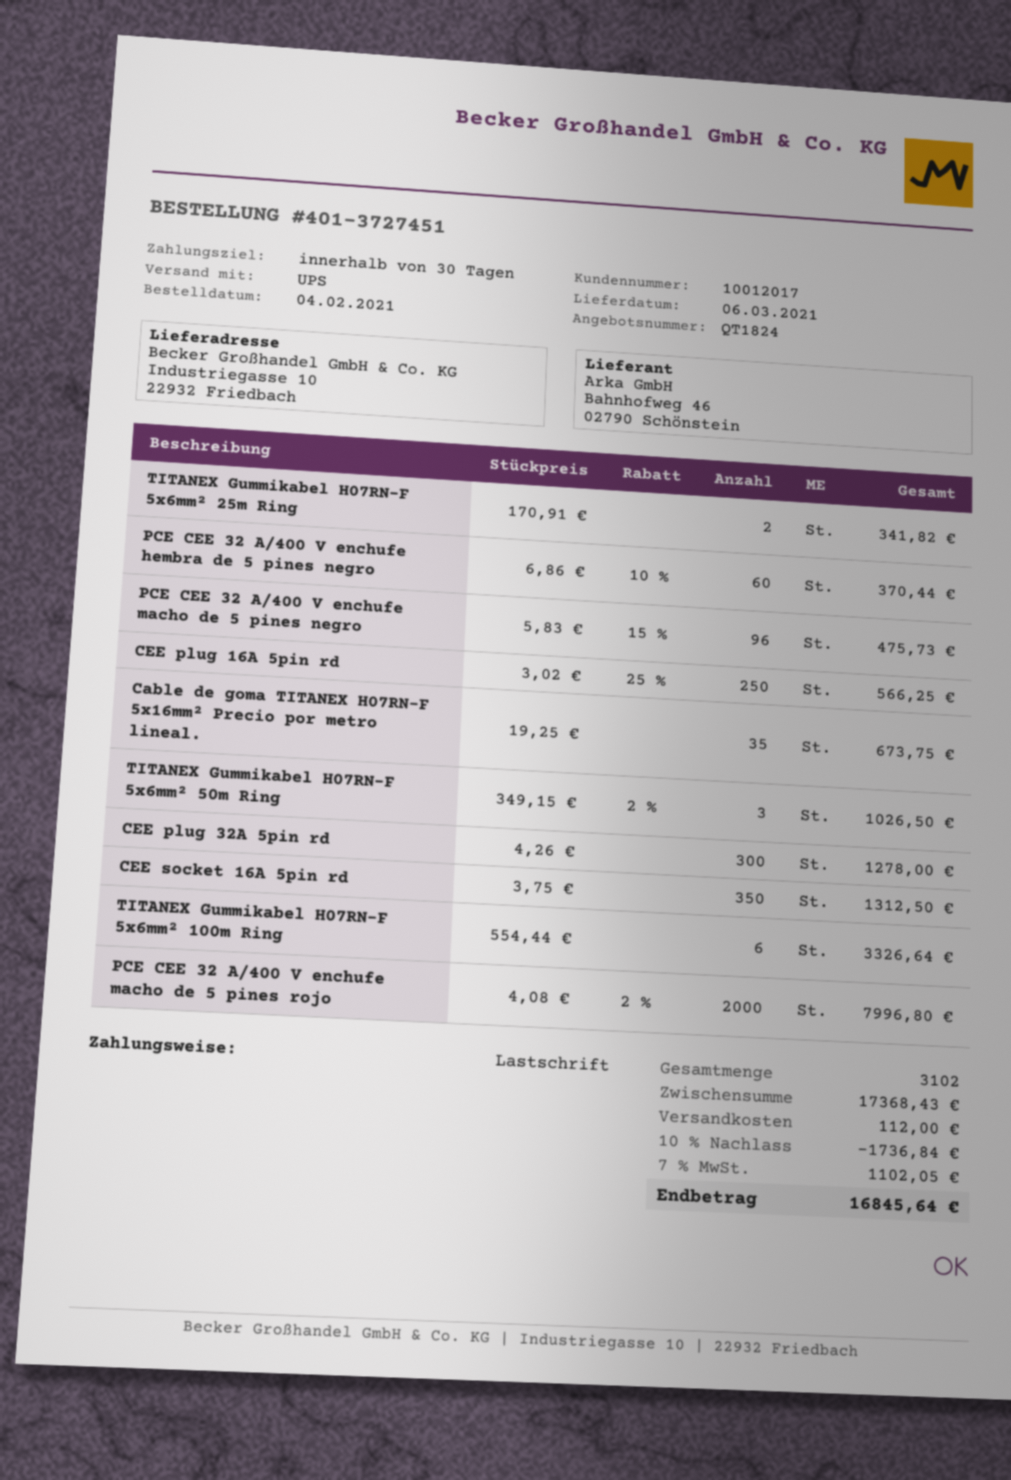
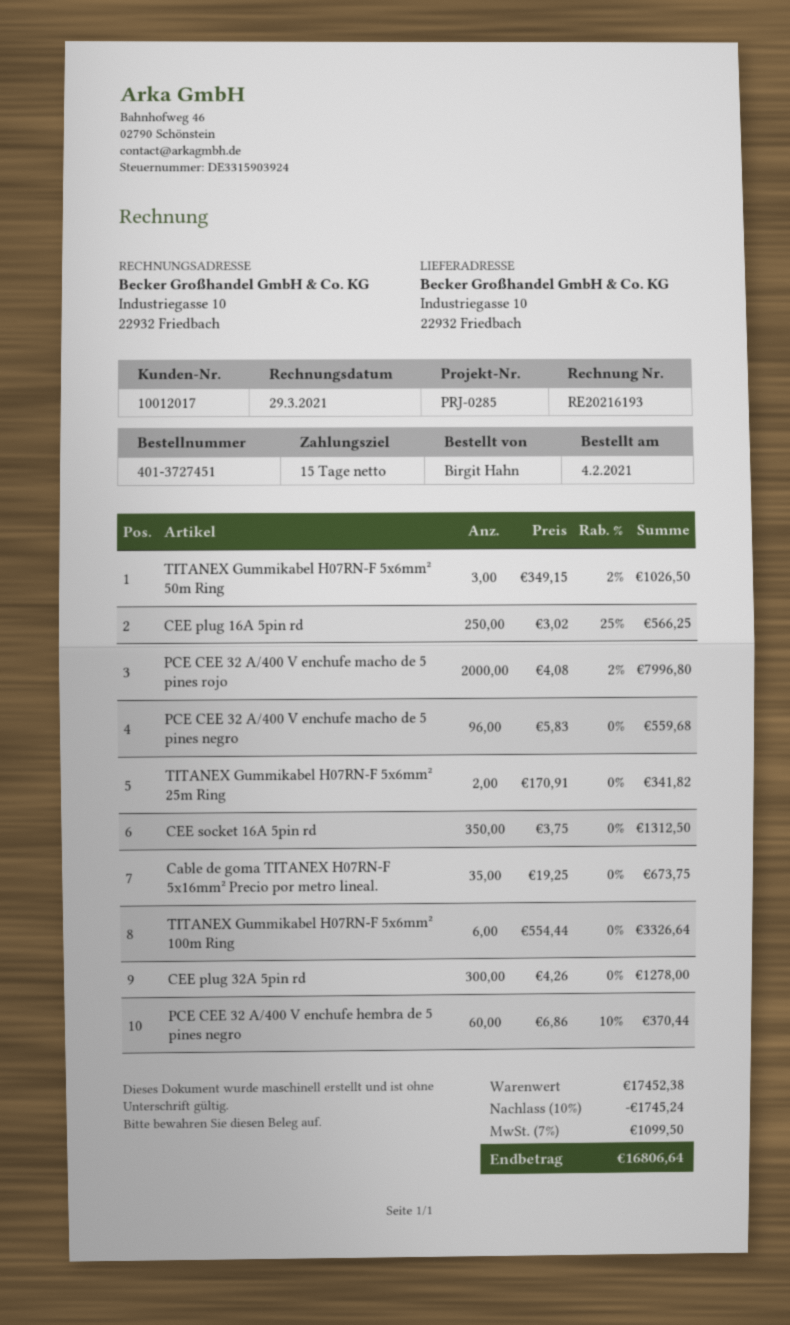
payment terms: 30 days -> 15 days
PCE CEE 32 A/400 V enchufe macho de 5 pines negro: 96 x 5.83 - 15% = 475.73 -> 96 x 5.83 = 559.68
subtotal: 17368.43 -> 17452.38
discount: 10% = 1736.84 -> 10% = 1745.24
shipping: 112.00 -> none
tax: 7% = 1102.05 -> 7% = 1099.50
total: 16845.64 -> 16806.64

